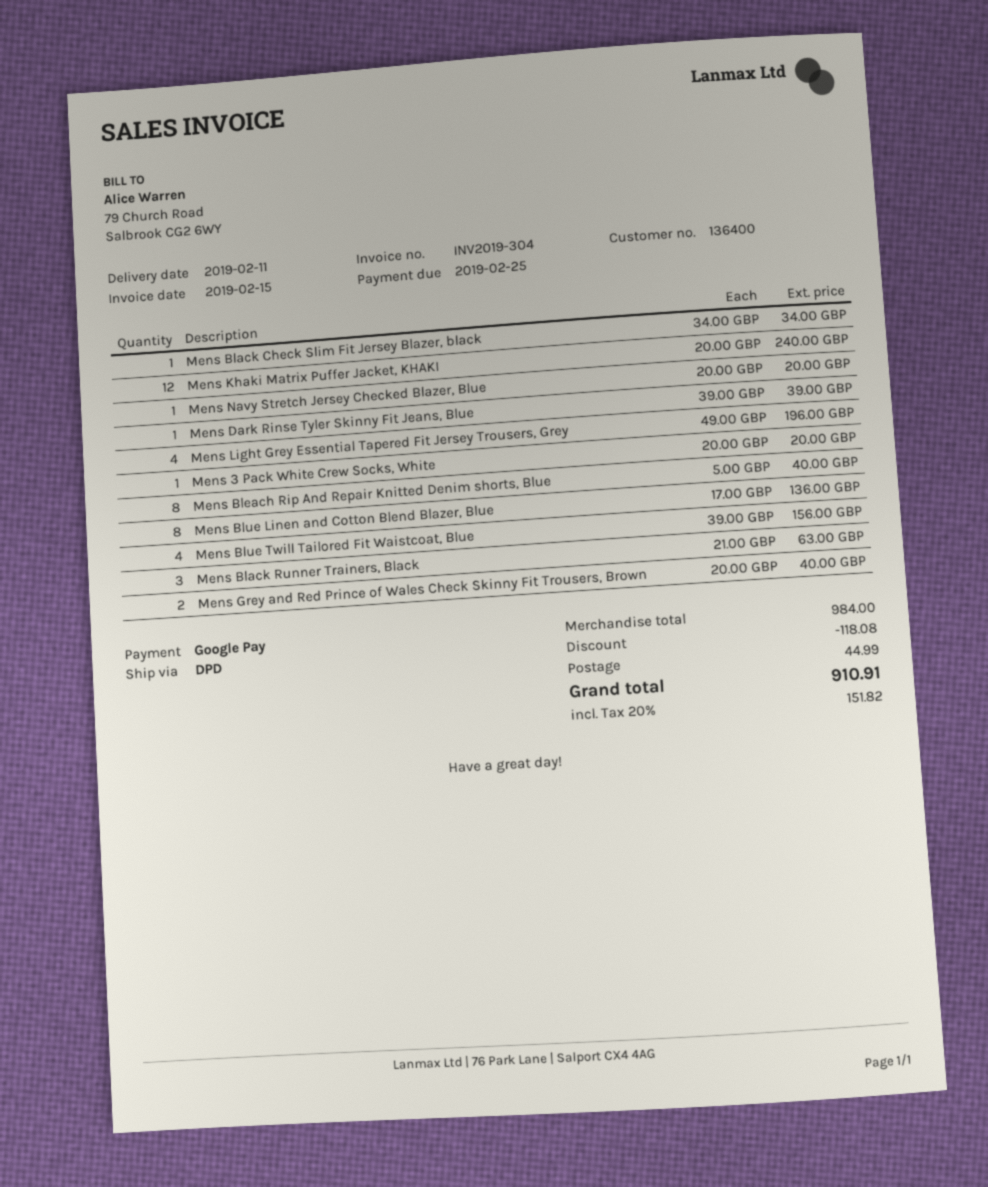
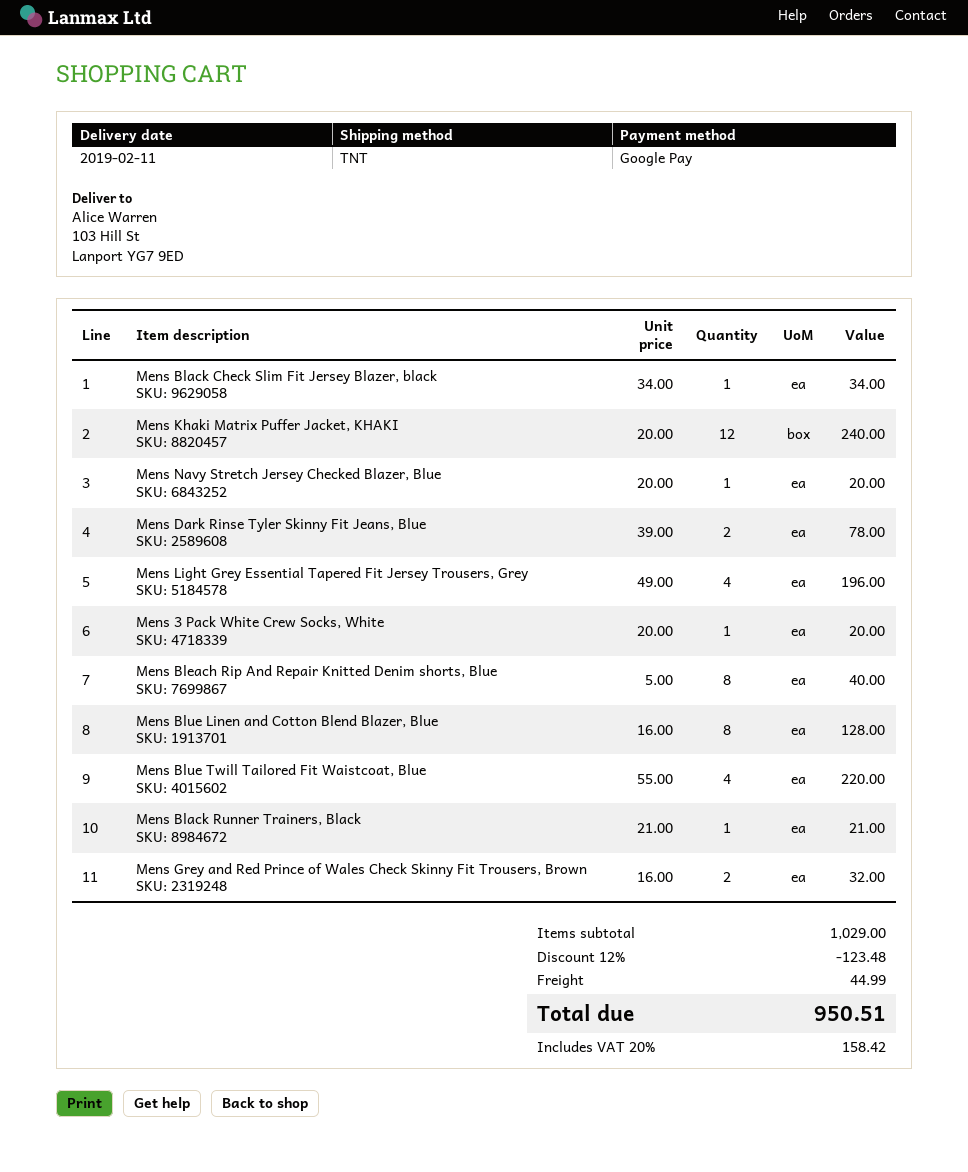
shipping method: DPD -> TNT
Mens Dark Rinse Tyler Skinny Fit Jeans, Blue: 1 x 39.00 = 39.00 -> 2 x 39.00 = 78.00
Mens Blue Linen and Cotton Blend Blazer, Blue: 8 x 17.00 = 136.00 -> 8 x 16.00 = 128.00
Mens Blue Twill Tailored Fit Waistcoat, Blue: 4 x 39.00 = 156.00 -> 4 x 55.00 = 220.00
Mens Black Runner Trainers, Black: 3 x 21.00 = 63.00 -> 1 x 21.00 = 21.00
Mens Grey and Red Prince of Wales Check Skinny Fit Trousers, Brown: 2 x 20.00 = 40.00 -> 2 x 16.00 = 32.00
subtotal: 984.00 -> 1029.00
discount: 118.08 -> 123.48
tax: 20% = 151.82 -> 20% = 158.42
total: 910.91 -> 950.51

